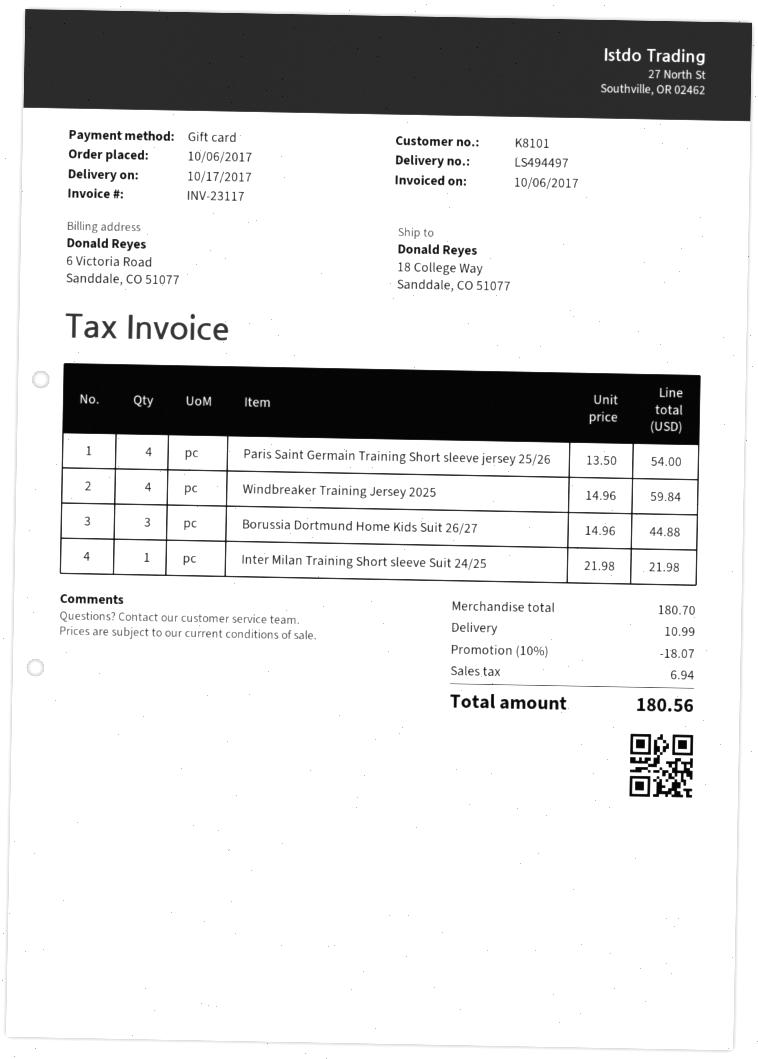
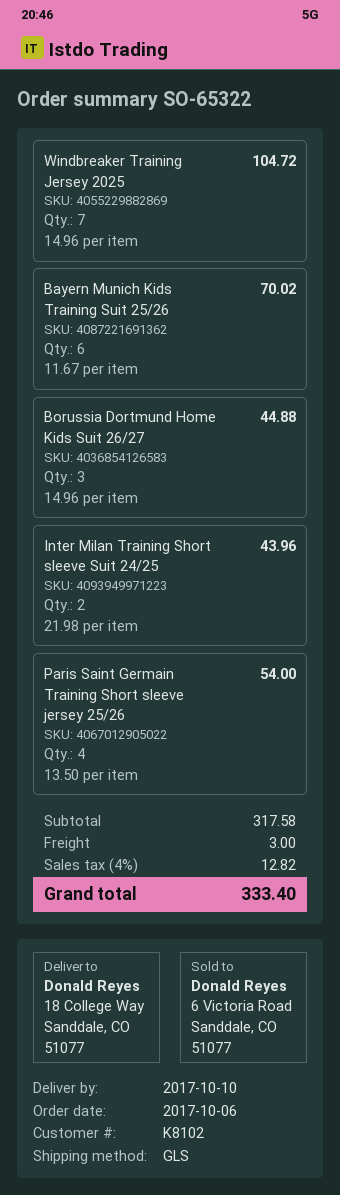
delivery date: 2017-10-17 -> 2017-10-10
customer number: K8101 -> K8102
Windbreaker Training Jersey 2025: 4 x 14.96 = 59.84 -> 7 x 14.96 = 104.72
Inter Milan Training Short sleeve Suit 24/25: 1 x 21.98 = 21.98 -> 2 x 21.98 = 43.96
Bayern Munich Kids Training Suit 25/26: none -> 6 x 11.67 = 70.02
subtotal: 180.70 -> 317.58
discount: 10% = 18.07 -> none
shipping: 10.99 -> 3.00
tax: 6.94 -> 12.82
total: 180.56 -> 333.40

